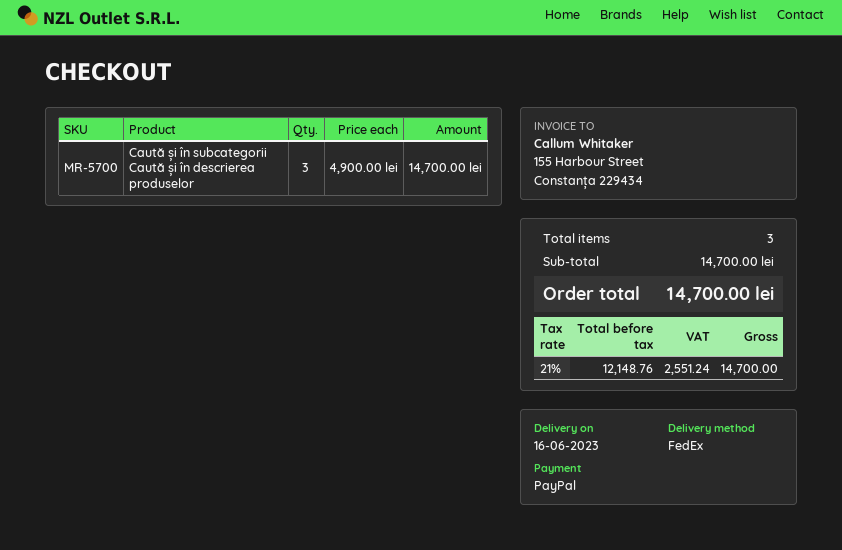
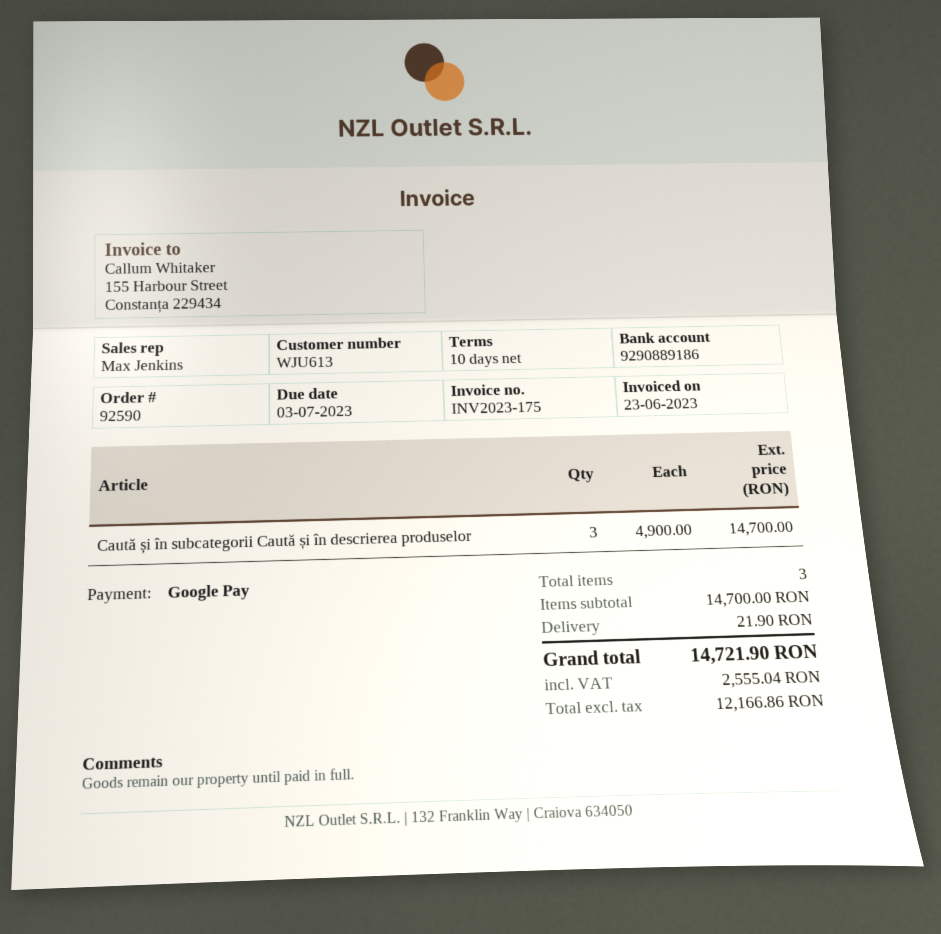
payment method: PayPal -> Google Pay
shipping: none -> 21.90
net: 12148.76 -> 12166.86
tax: 2551.24 -> 2555.04
total: 14700.00 -> 14721.90

